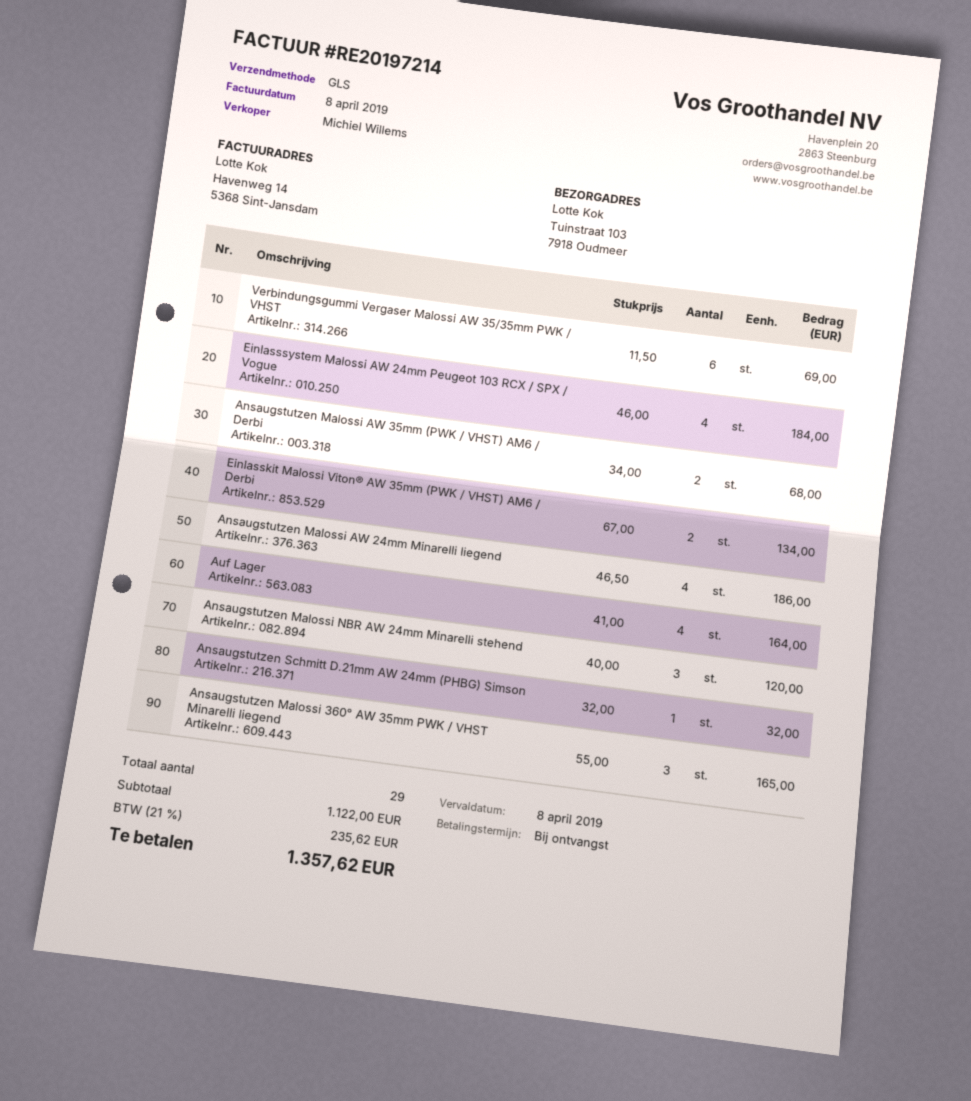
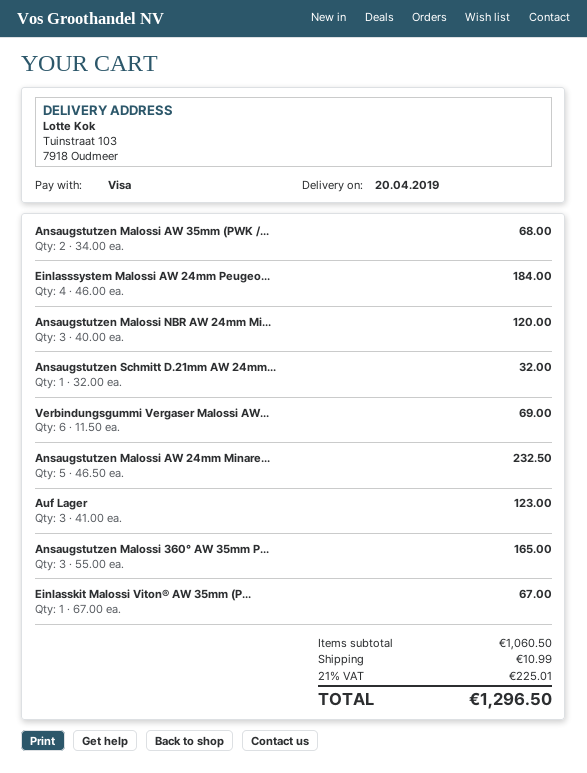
Einlasskit Malossi Viton® AW 35mm (PWK / VHST) AM6 / Derbi: 2 x 67.00 = 134.00 -> 1 x 67.00 = 67.00
Ansaugstutzen Malossi AW 24mm Minarelli liegend: 4 x 46.50 = 186.00 -> 5 x 46.50 = 232.50
Auf Lager: 4 x 41.00 = 164.00 -> 3 x 41.00 = 123.00
subtotal: 1122.00 -> 1060.50
shipping: none -> 10.99
tax: 21% = 235.62 -> 21% = 225.01
total: 1357.62 -> 1296.50

